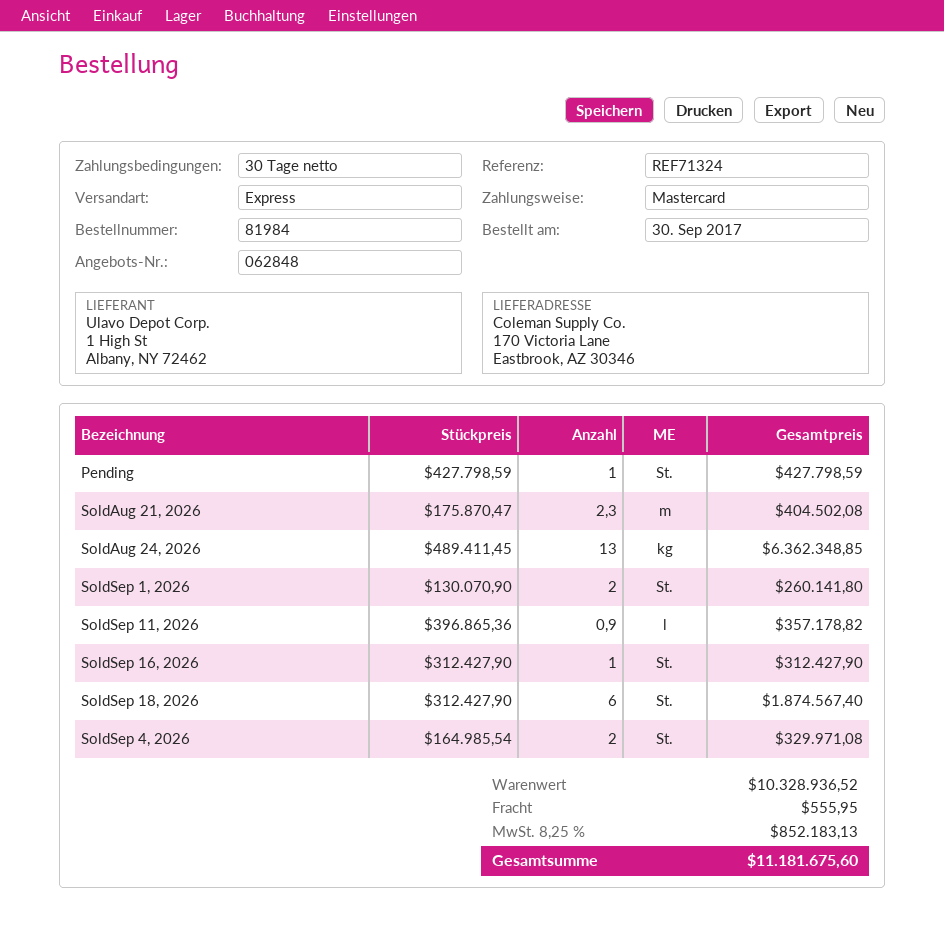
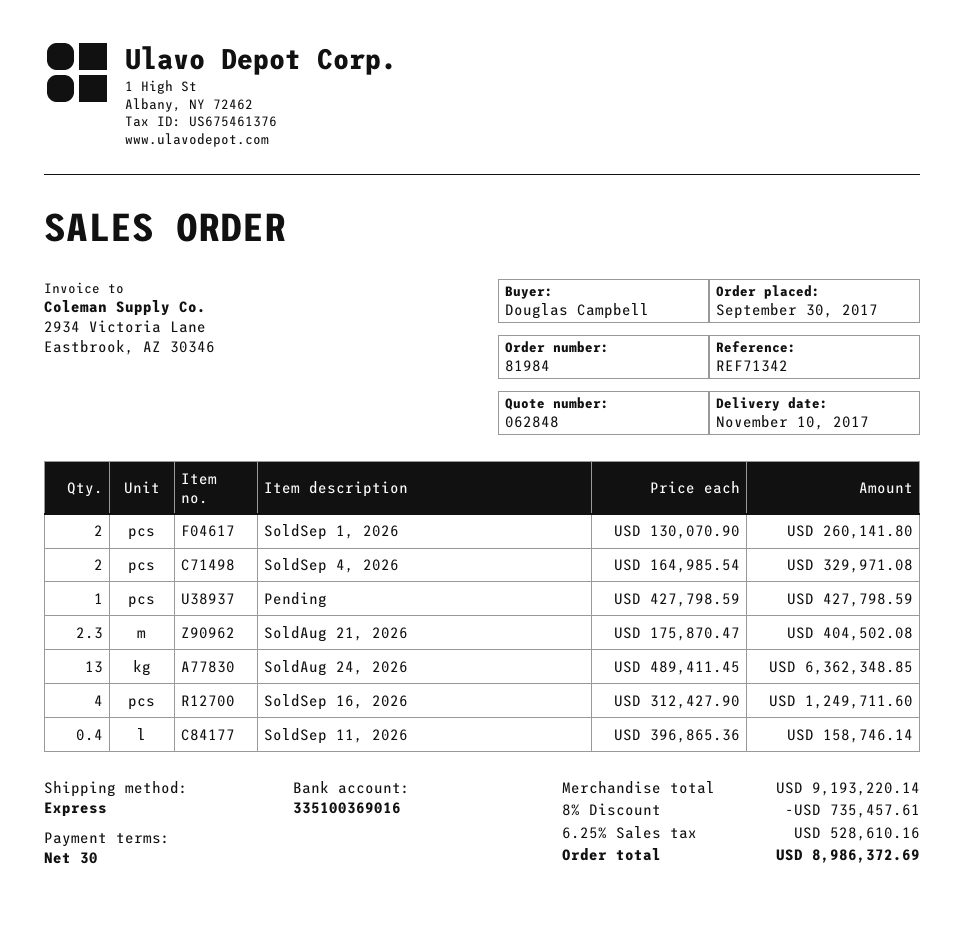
reference: REF71324 -> REF71342
SoldSep 11, 2026: 0.9 x 396865.36 = 357178.82 -> 0.4 x 396865.36 = 158746.14
SoldSep 16, 2026: 1 x 312427.90 = 312427.90 -> 4 x 312427.90 = 1249711.60
SoldSep 18, 2026: 6 x 312427.90 = 1874567.40 -> none
subtotal: 10328936.52 -> 9193220.14
discount: none -> 8% = 735457.61
shipping: 555.95 -> none
tax: 8.25% = 852183.13 -> 6.25% = 528610.16
total: 11181675.60 -> 8986372.69

